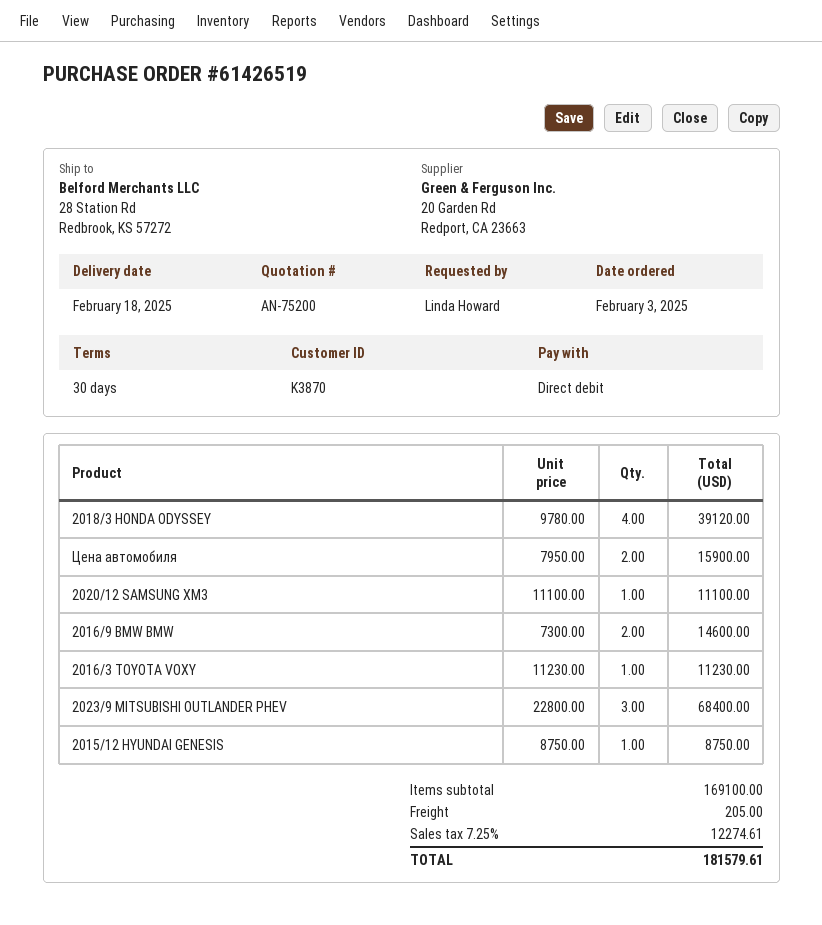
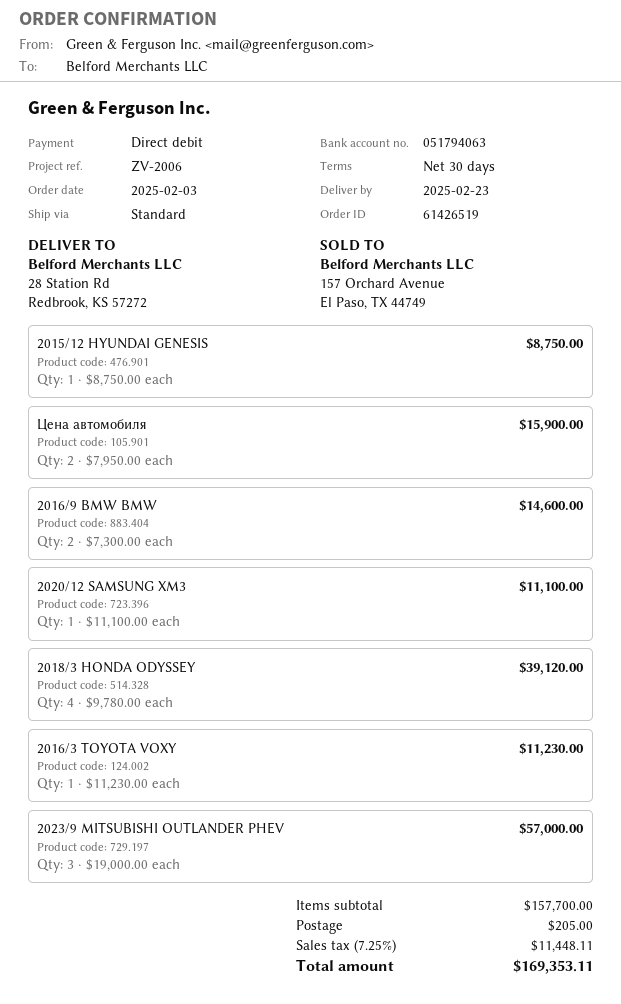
delivery date: 2025-02-18 -> 2025-02-23
2023/9 MITSUBISHI OUTLANDER PHEV: 3 x 22800.00 = 68400.00 -> 3 x 19000.00 = 57000.00
subtotal: 169100.00 -> 157700.00
tax: 7.25% = 12274.61 -> 7.25% = 11448.11
total: 181579.61 -> 169353.11

